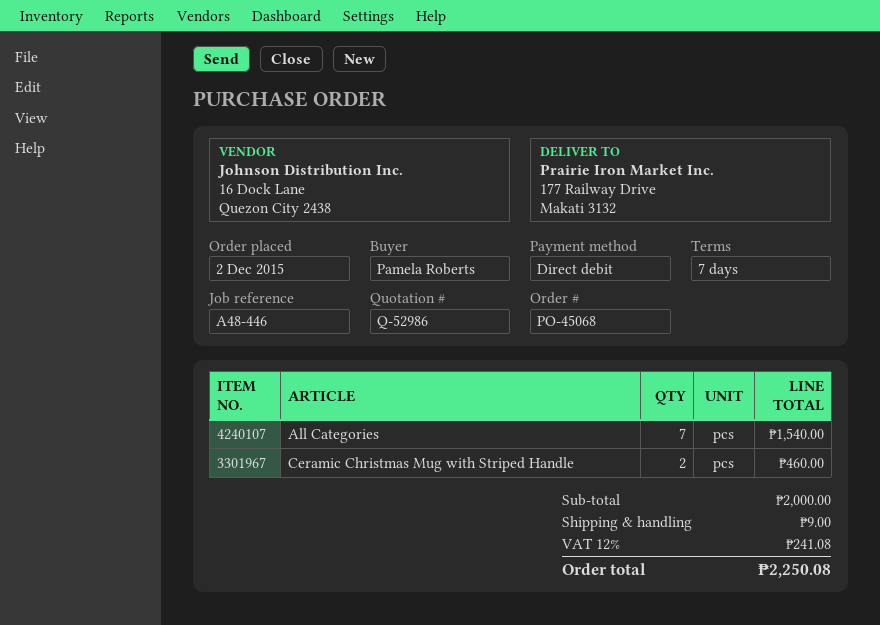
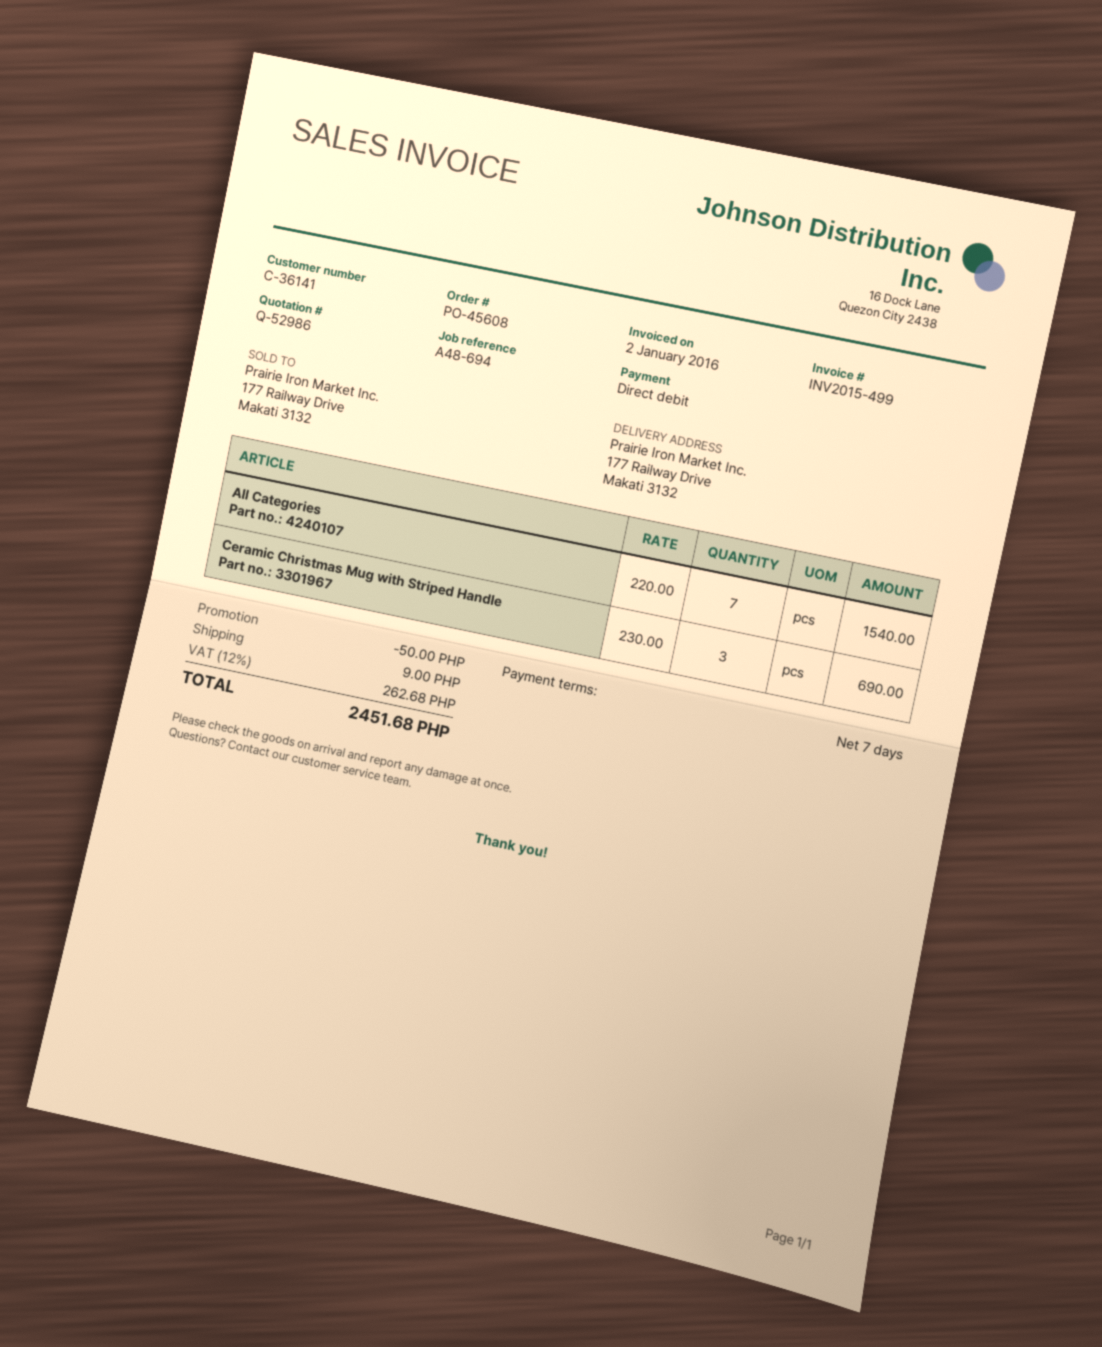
order number: PO-45068 -> PO-45608
reference: A48-446 -> A48-694
Ceramic Christmas Mug with Striped Handle: 2 for 460.00 -> 3 for 690.00
discount: none -> 50.00
tax: 12% = 241.08 -> 12% = 262.68
total: 2250.08 -> 2451.68

